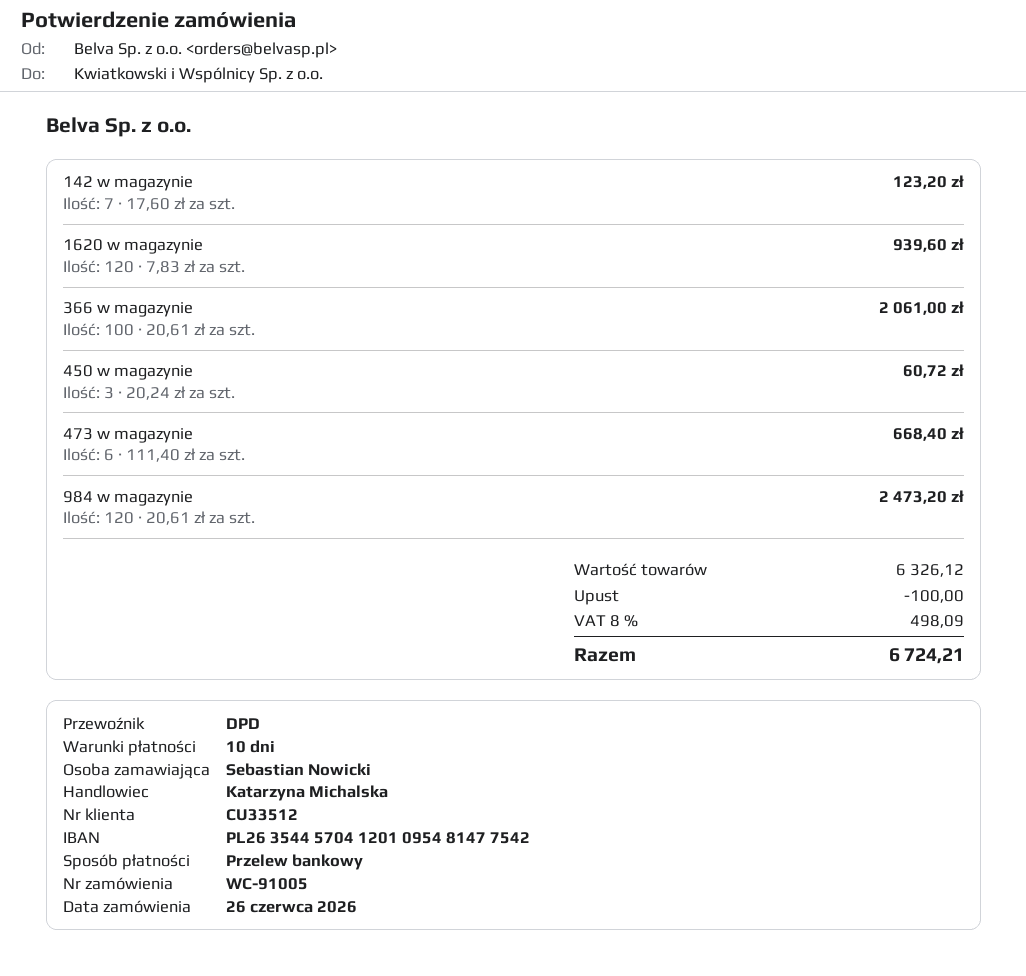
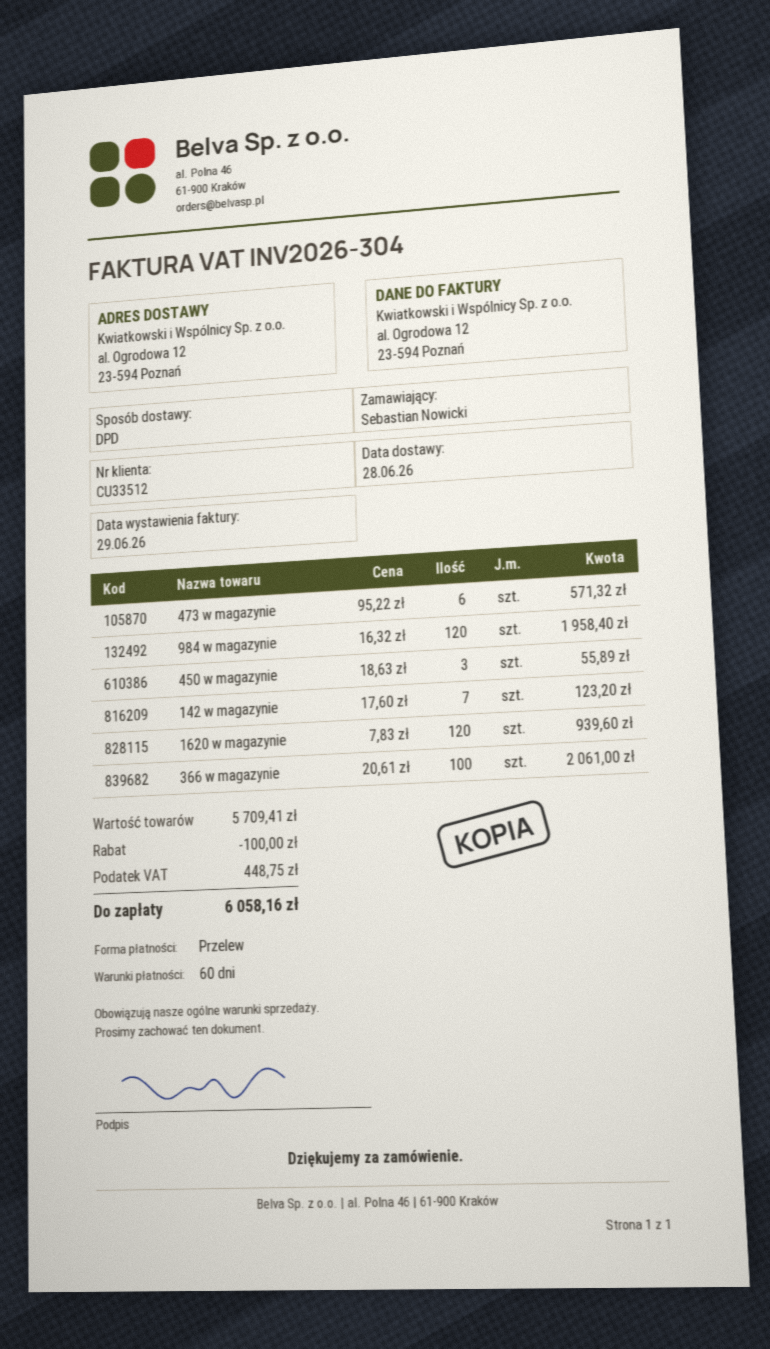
payment terms: 10 days -> 60 days
450 w magazynie: 3 x 20.24 = 60.72 -> 3 x 18.63 = 55.89
473 w magazynie: 6 x 111.40 = 668.40 -> 6 x 95.22 = 571.32
984 w magazynie: 120 x 20.61 = 2473.20 -> 120 x 16.32 = 1958.40
subtotal: 6326.12 -> 5709.41
tax: 498.09 -> 448.75
total: 6724.21 -> 6058.16

